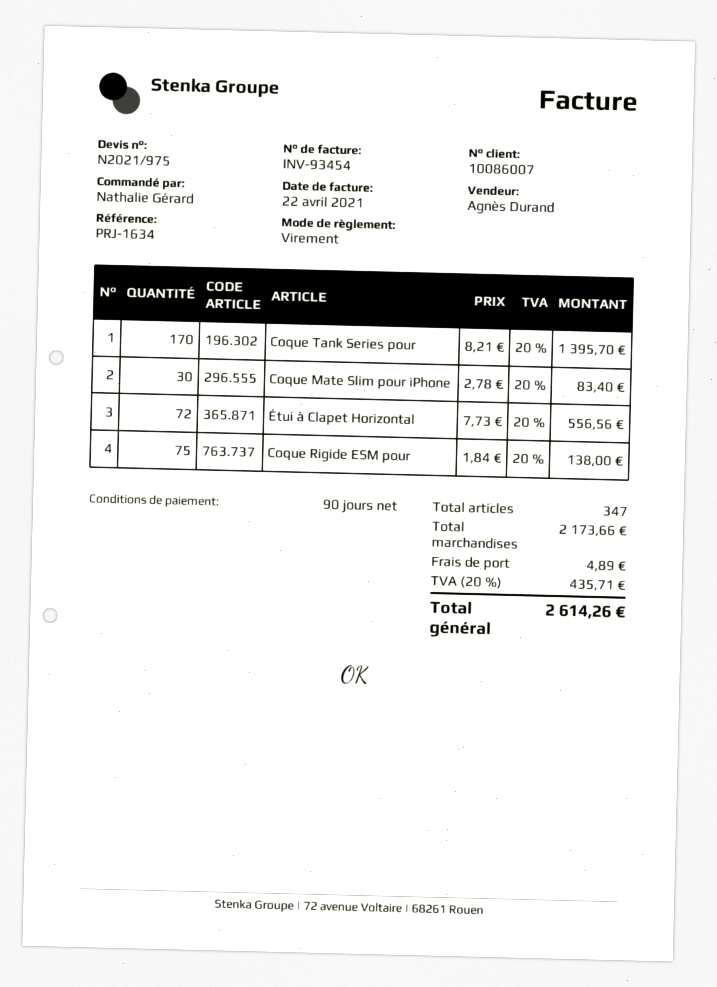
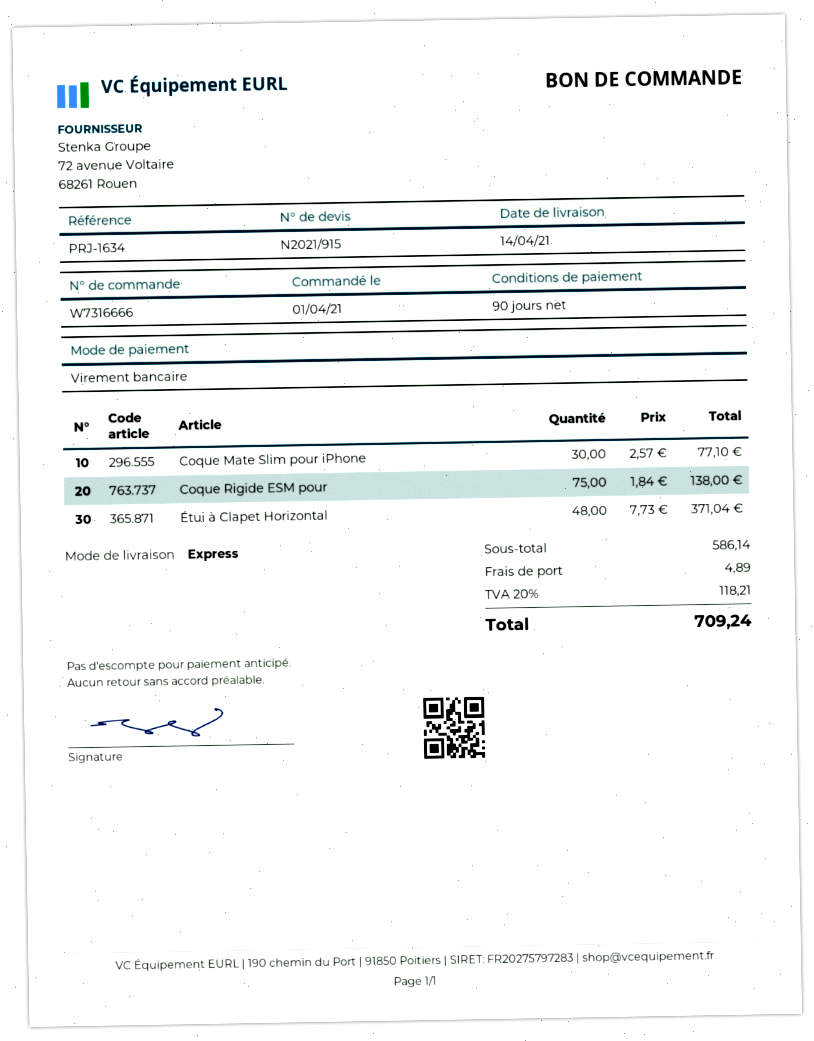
quote number: N2021/975 -> N2021/915
Coque Tank Series pour: 170 x 8.21 = 1395.70 -> none
Coque Mate Slim pour iPhone: 30 x 2.78 = 83.40 -> 30 x 2.57 = 77.10
Étui à Clapet Horizontal: 72 x 7.73 = 556.56 -> 48 x 7.73 = 371.04
subtotal: 2173.66 -> 586.14
tax: 20% = 435.71 -> 20% = 118.21
total: 2614.26 -> 709.24

